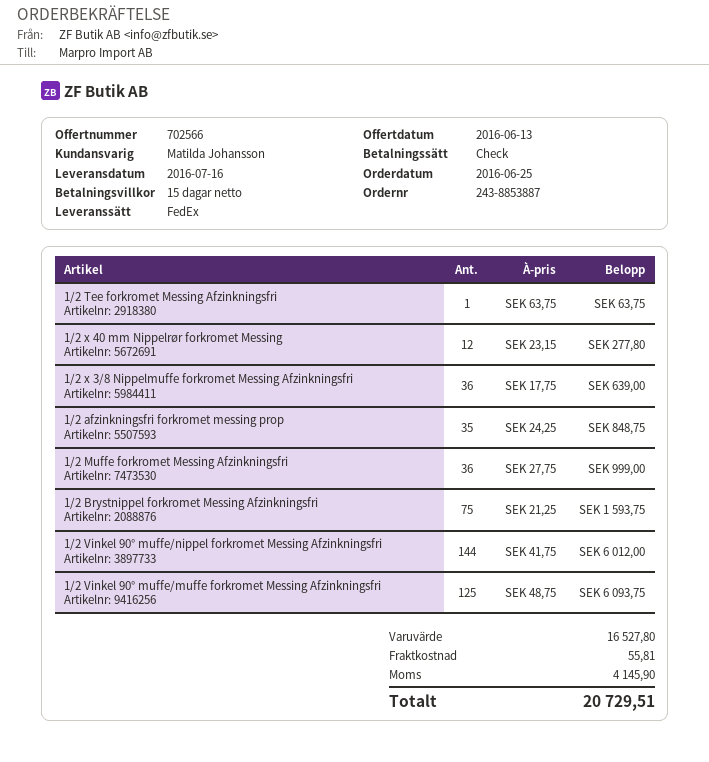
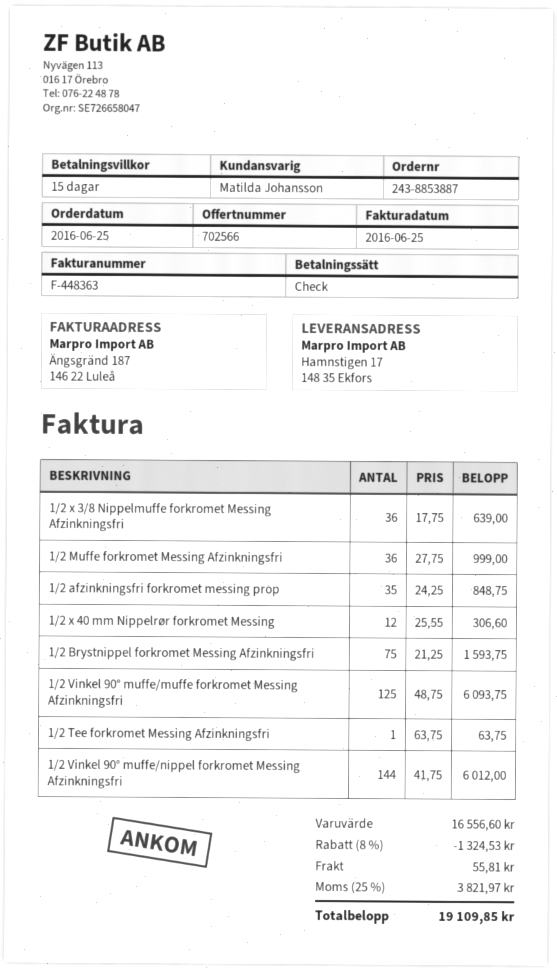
1/2 x 40 mm Nippelrør forkromet Messing: 12 x 23.15 = 277.80 -> 12 x 25.55 = 306.60
subtotal: 16527.80 -> 16556.60
discount: none -> 8% = 1324.53
tax: 4145.90 -> 3821.97
total: 20729.51 -> 19109.85

